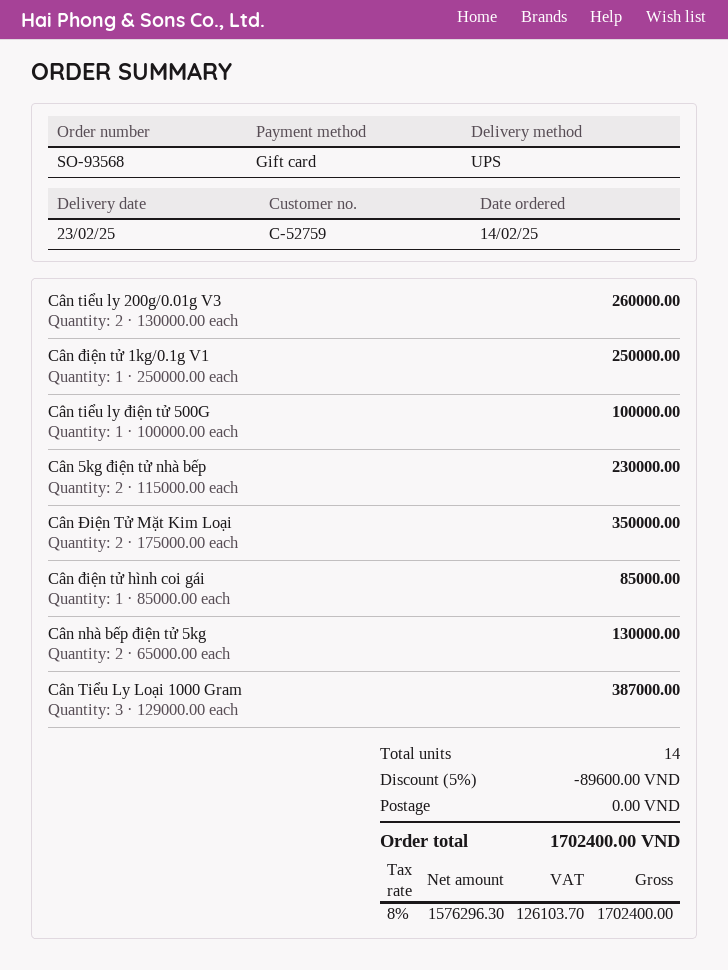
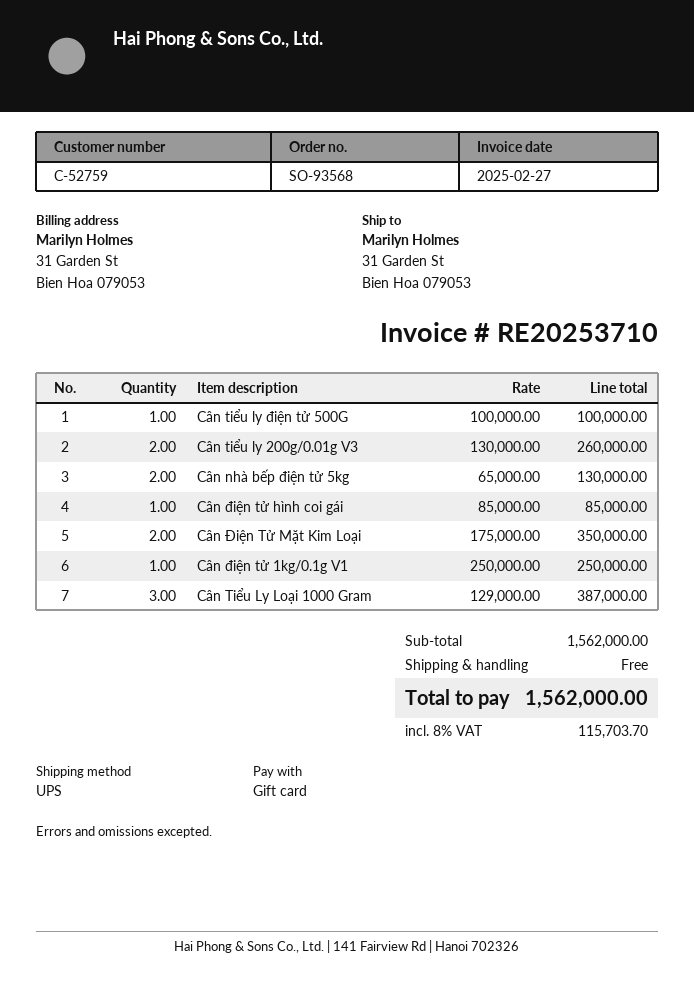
Cân 5kg điện tử nhà bếp: 2 x 115000.00 = 230000.00 -> none
discount: 5% = 89600.00 -> none
tax: 8% = 126103.70 -> 8% = 115703.70
total: 1702400.00 -> 1562000.00

